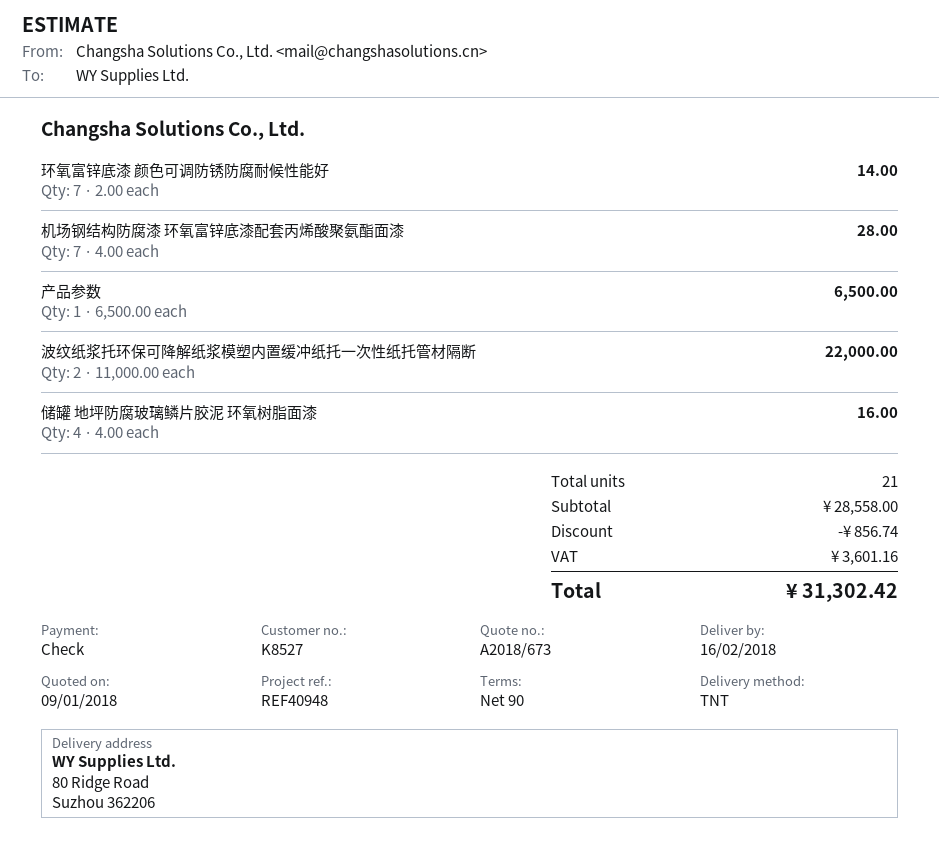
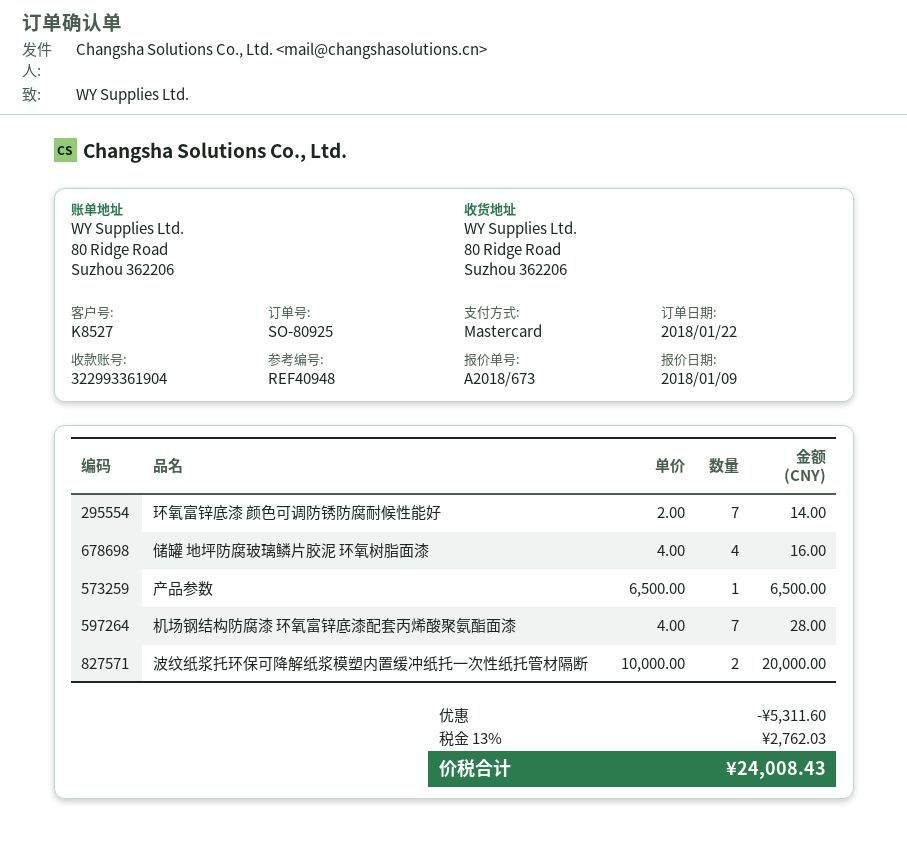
payment method: cheque -> Mastercard
波纹纸浆托环保可降解纸浆模塑内置缓冲纸托一次性纸托管材隔断: 2 x 11000.00 = 22000.00 -> 2 x 10000.00 = 20000.00
discount: 856.74 -> 5311.60
tax: 3601.16 -> 2762.03
total: 31302.42 -> 24008.43

